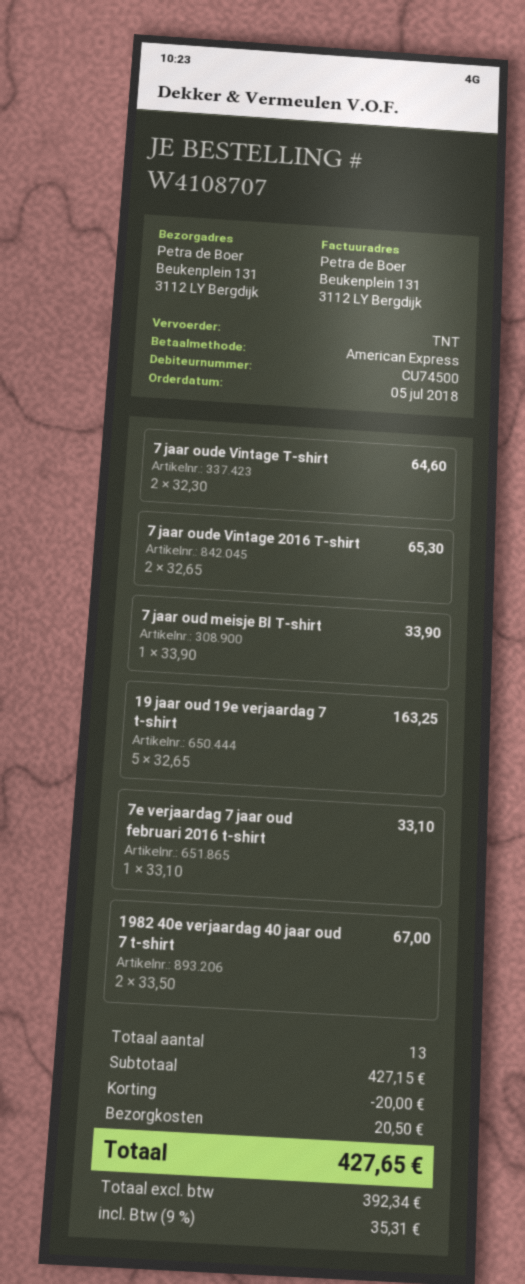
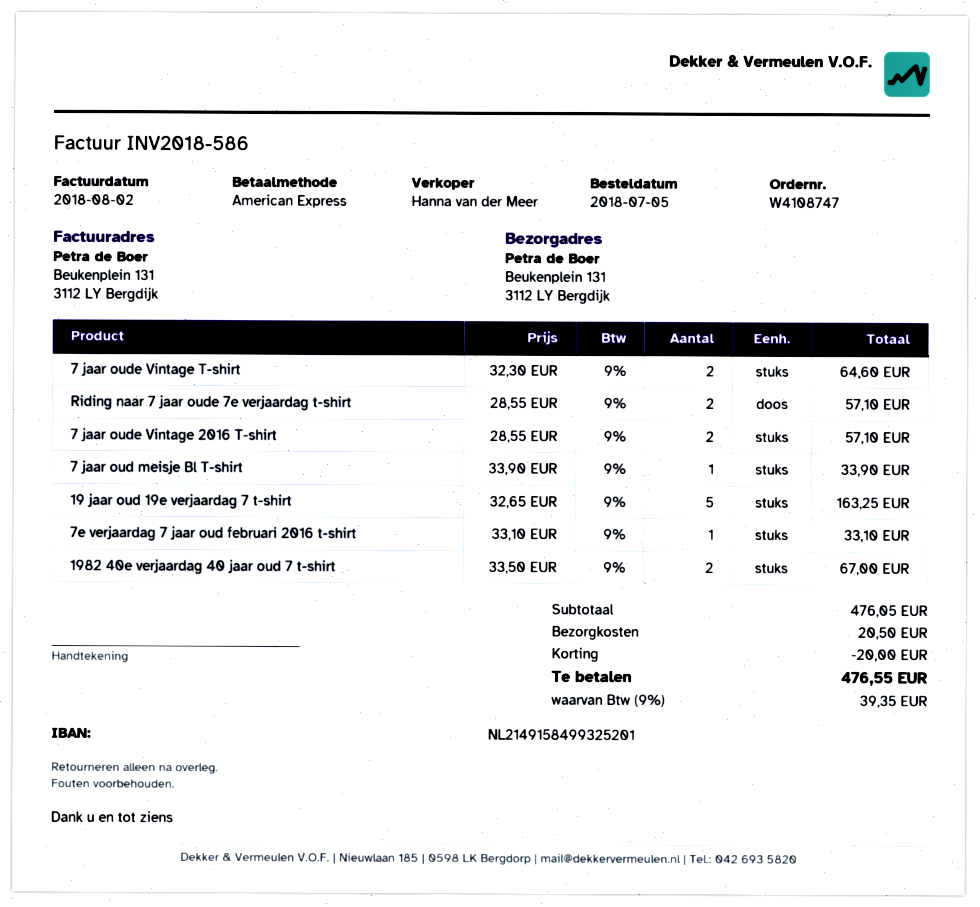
order number: W4108707 -> W4108747
7 jaar oude Vintage 2016 T-shirt: 2 x 32.65 = 65.30 -> 2 x 28.55 = 57.10
Riding naar 7 jaar oude 7e verjaardag t-shirt: none -> 2 x 28.55 = 57.10
subtotal: 427.15 -> 476.05
tax: 9% = 35.31 -> 9% = 39.35
total: 427.65 -> 476.55

